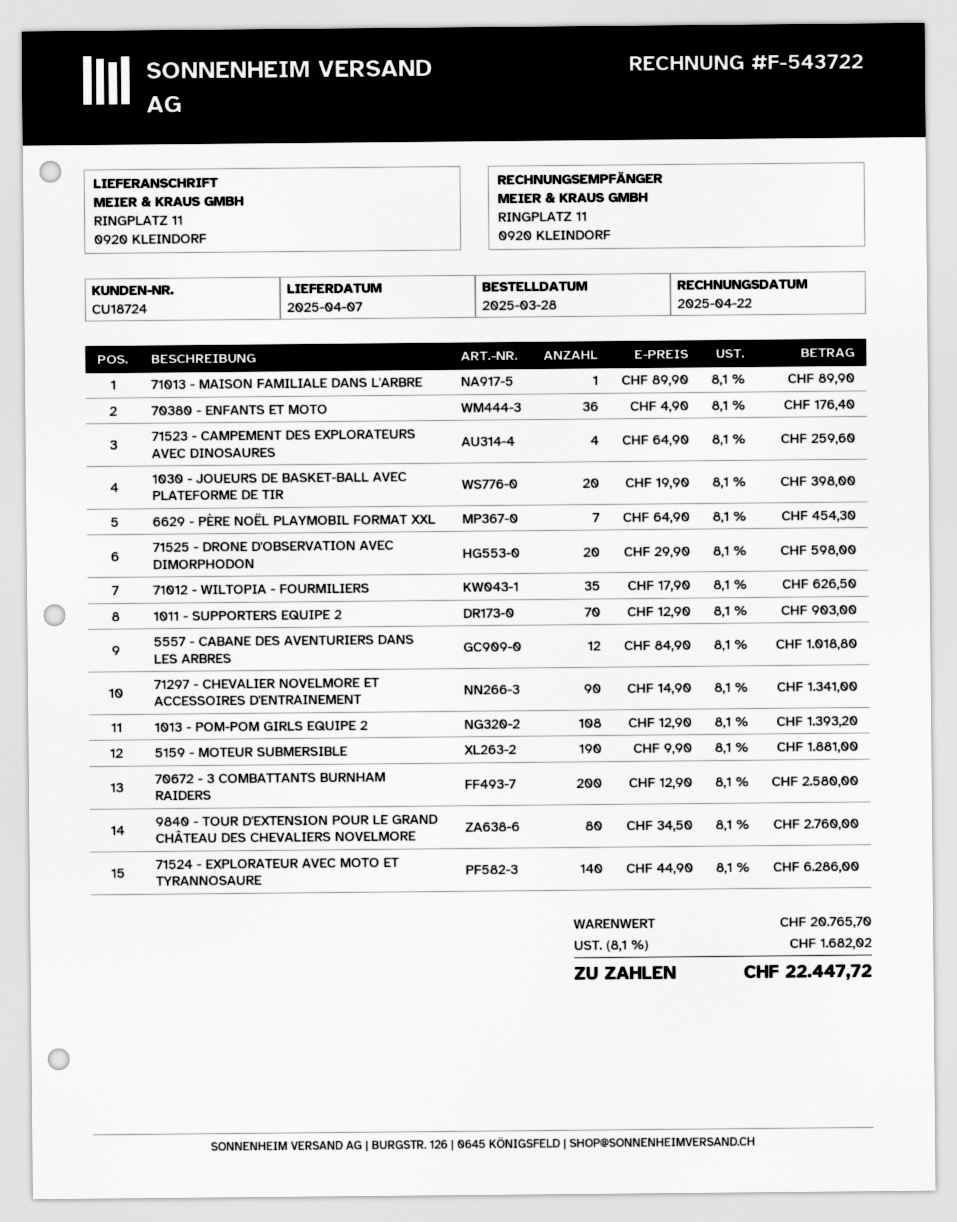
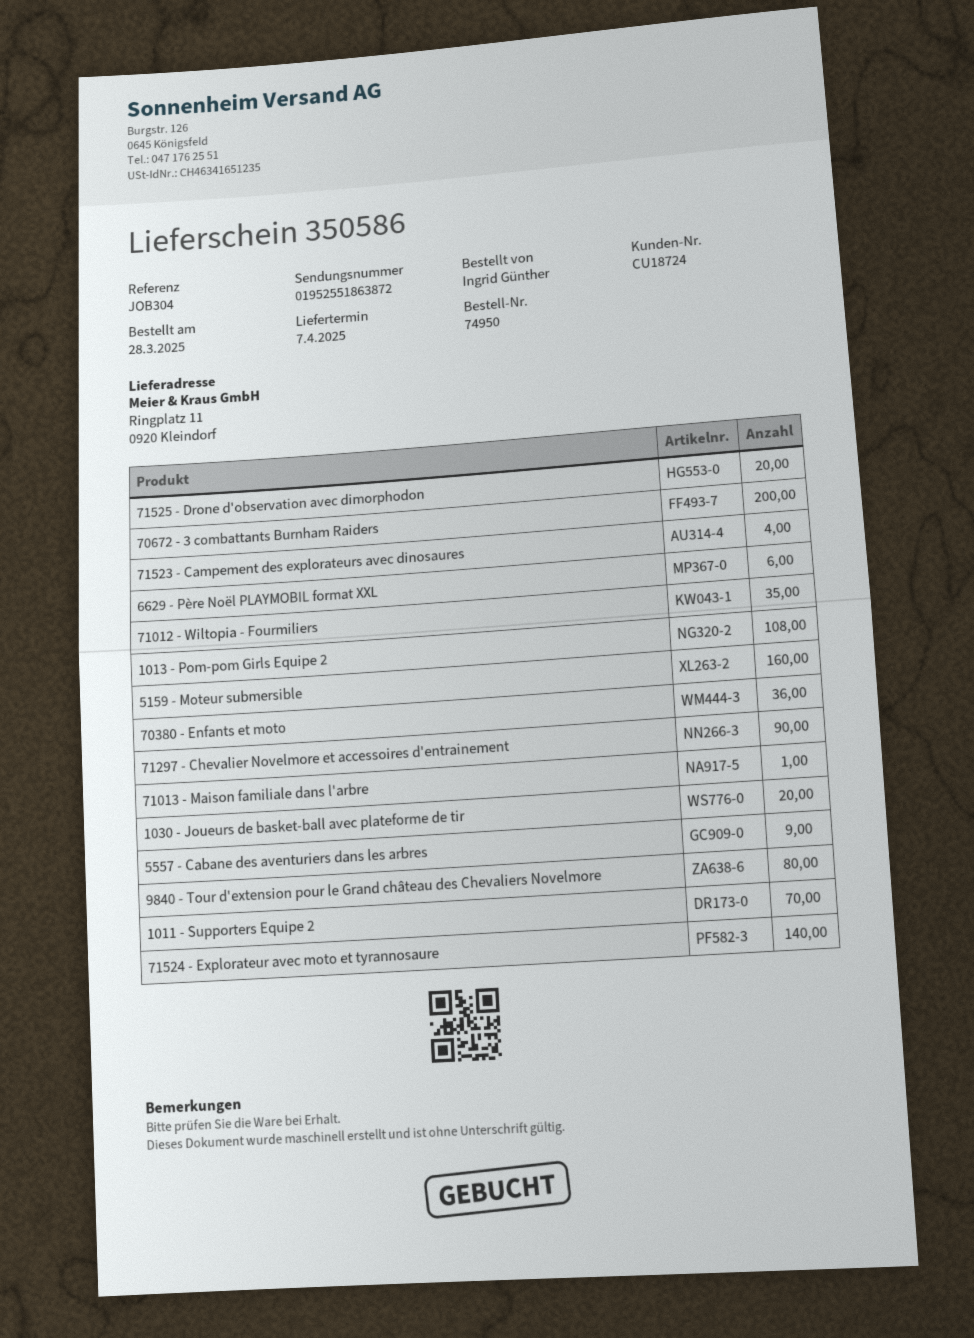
6629 - PÈRE NOËL PLAYMOBIL FORMAT XXL: 7 -> 6
5557 - CABANE DES AVENTURIERS DANS LES ARBRES: 12 -> 9
5159 - MOTEUR SUBMERSIBLE: 190 -> 160

